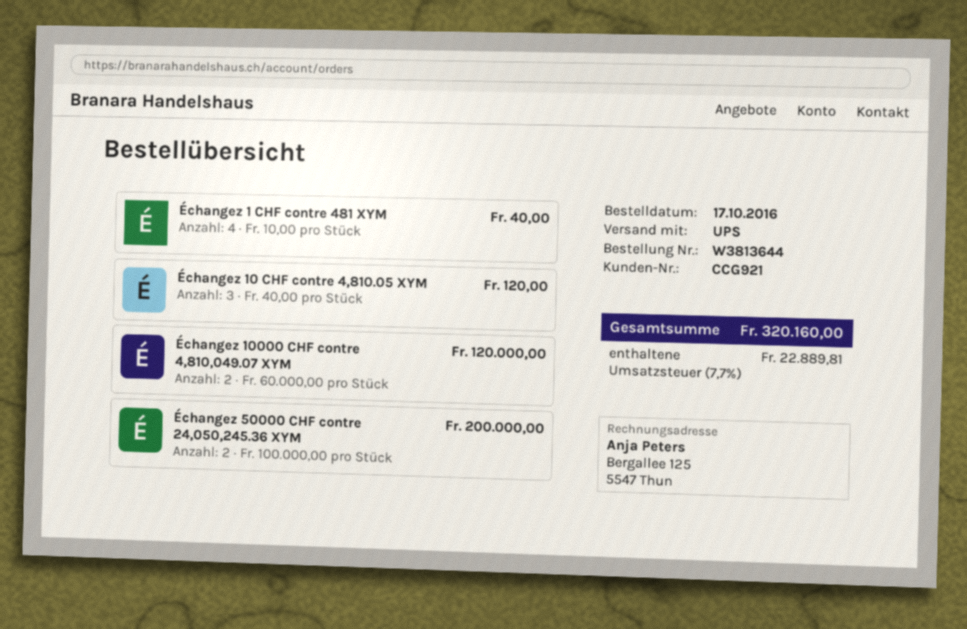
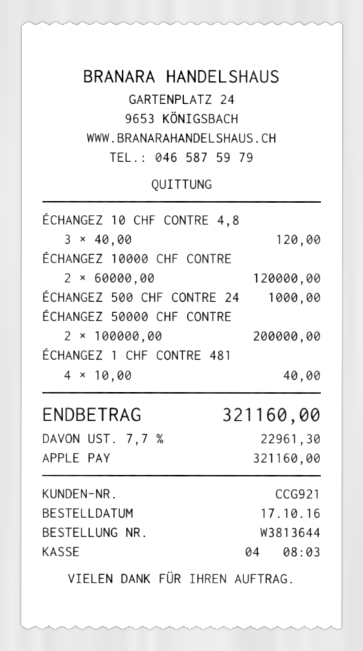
ÉCHANGEZ 500 CHF CONTRE 24: none -> 1 x 1000.00 = 1000.00
tax: 7.7% = 22889.81 -> 7.7% = 22961.30
total: 320160.00 -> 321160.00

